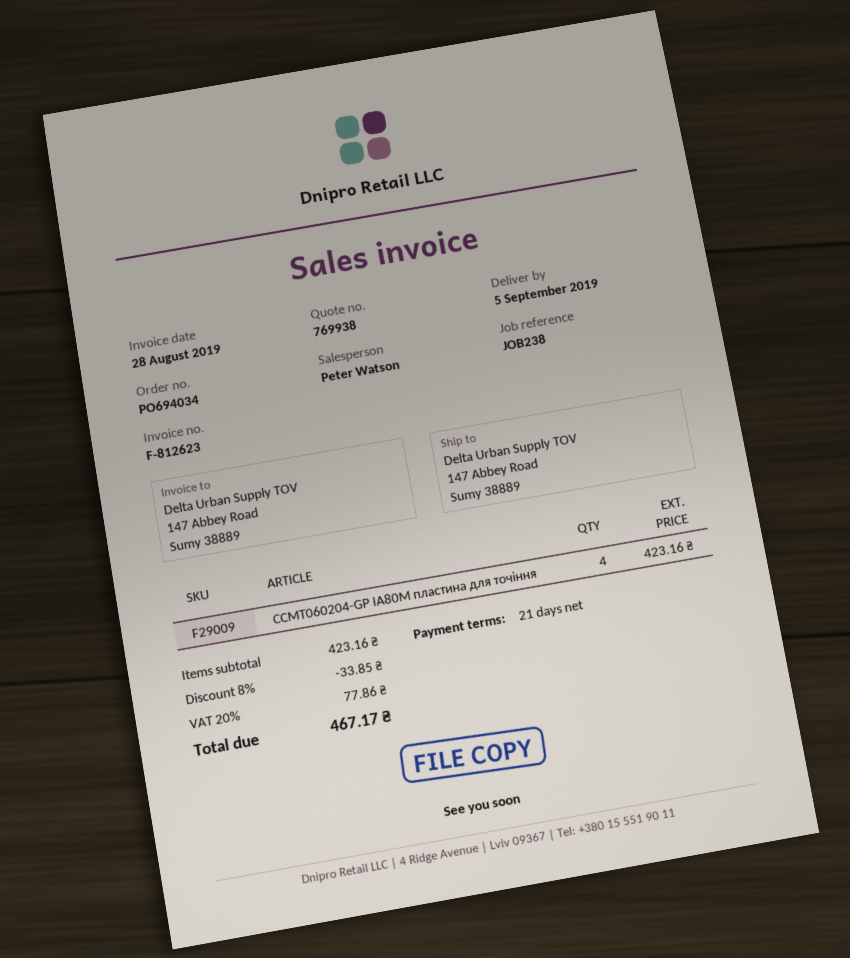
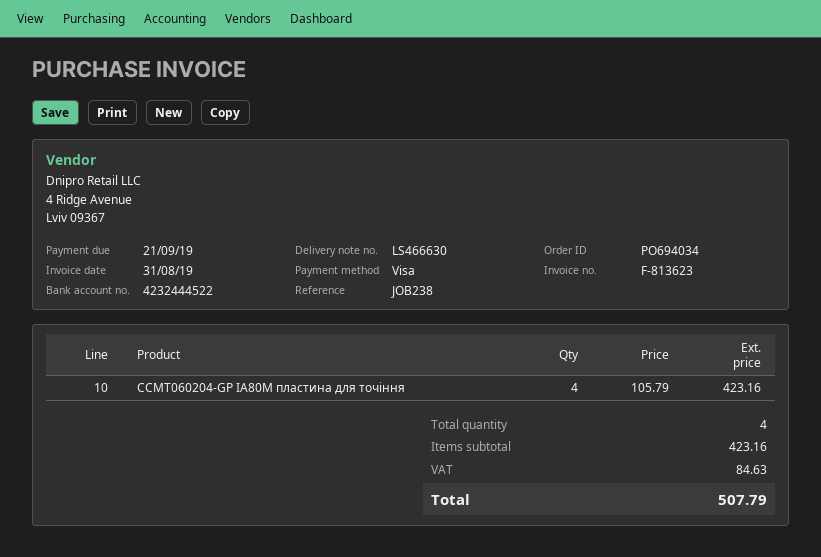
invoice number: F-812623 -> F-813623
invoice date: 2019-08-28 -> 2019-08-31
discount: 8% = 33.85 -> none
tax: 77.86 -> 84.63
total: 467.17 -> 507.79

